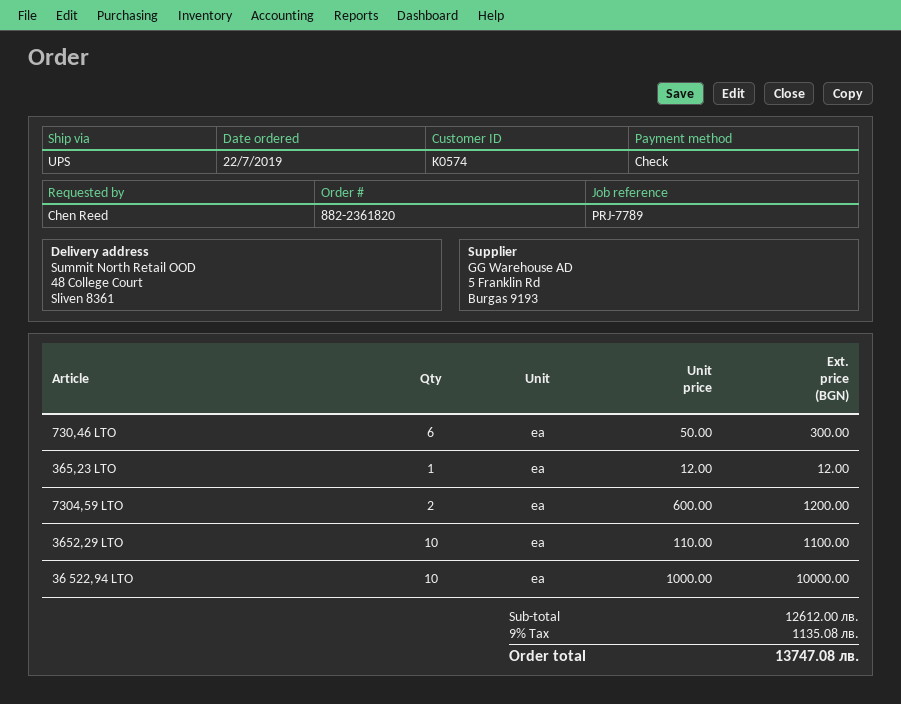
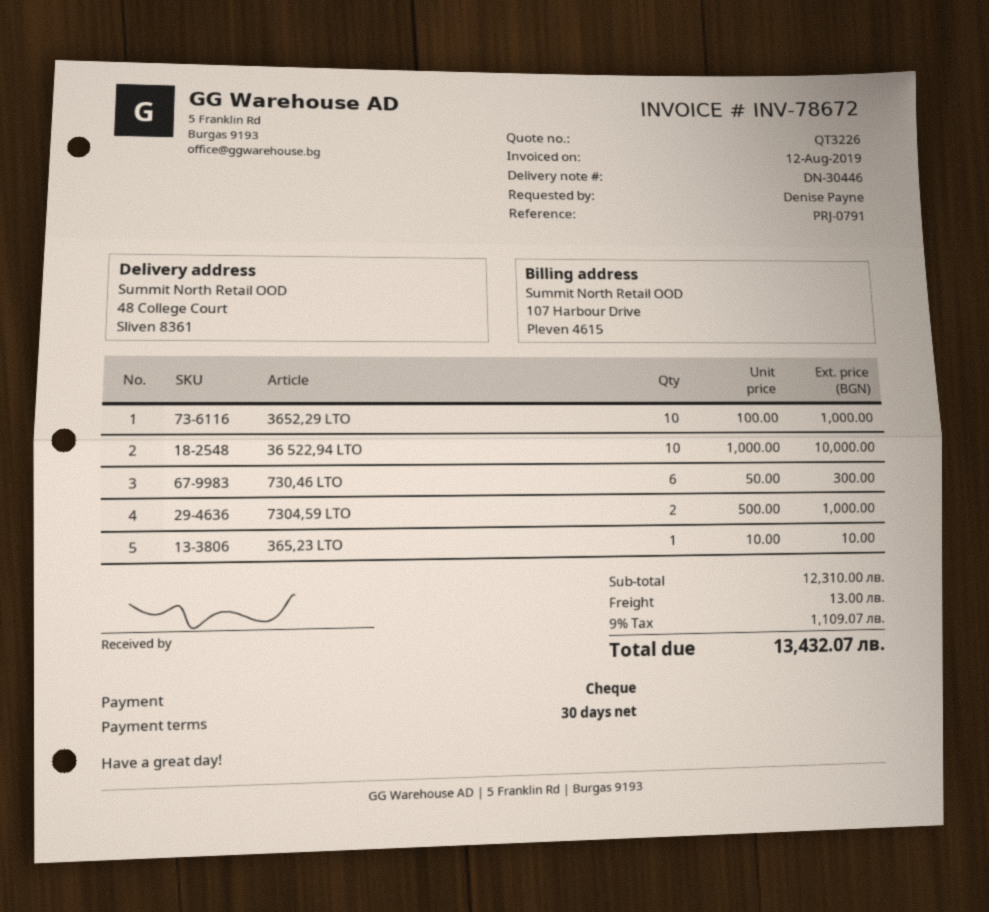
reference: PRJ-7789 -> PRJ-0791
ordered by: Chen Reed -> Denise Payne
365,23 LTO: 1 x 12.00 = 12.00 -> 1 x 10.00 = 10.00
7304,59 LTO: 2 x 600.00 = 1200.00 -> 2 x 500.00 = 1000.00
3652,29 LTO: 10 x 110.00 = 1100.00 -> 10 x 100.00 = 1000.00
subtotal: 12612.00 -> 12310.00
shipping: none -> 13.00
tax: 9% = 1135.08 -> 9% = 1109.07
total: 13747.08 -> 13432.07

